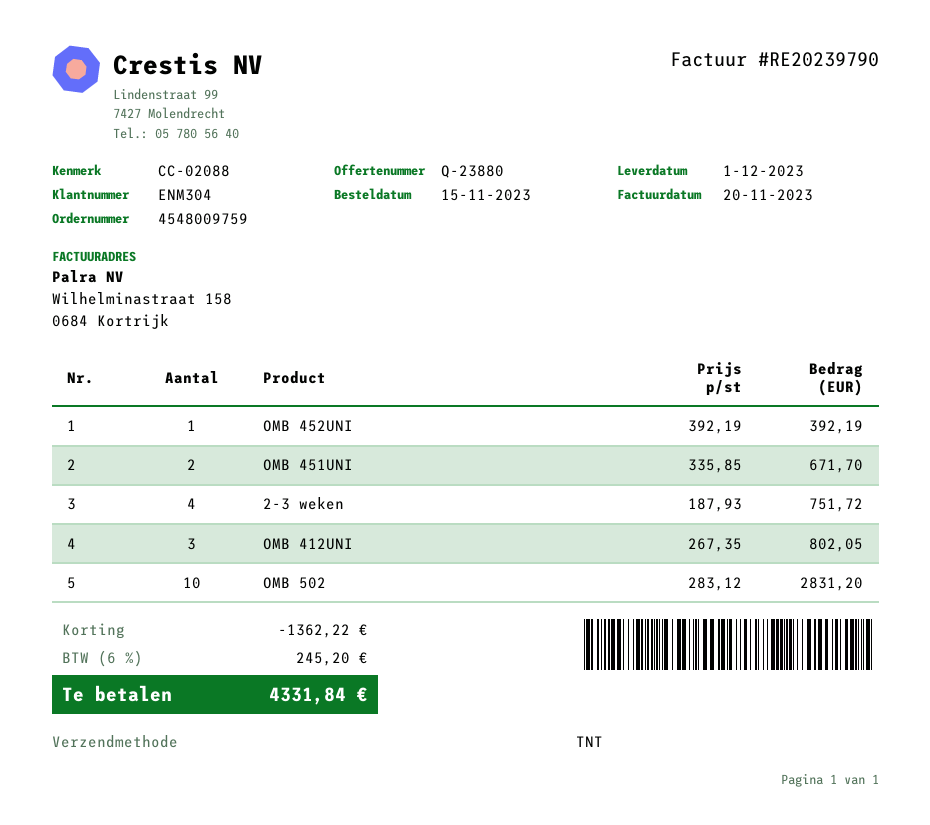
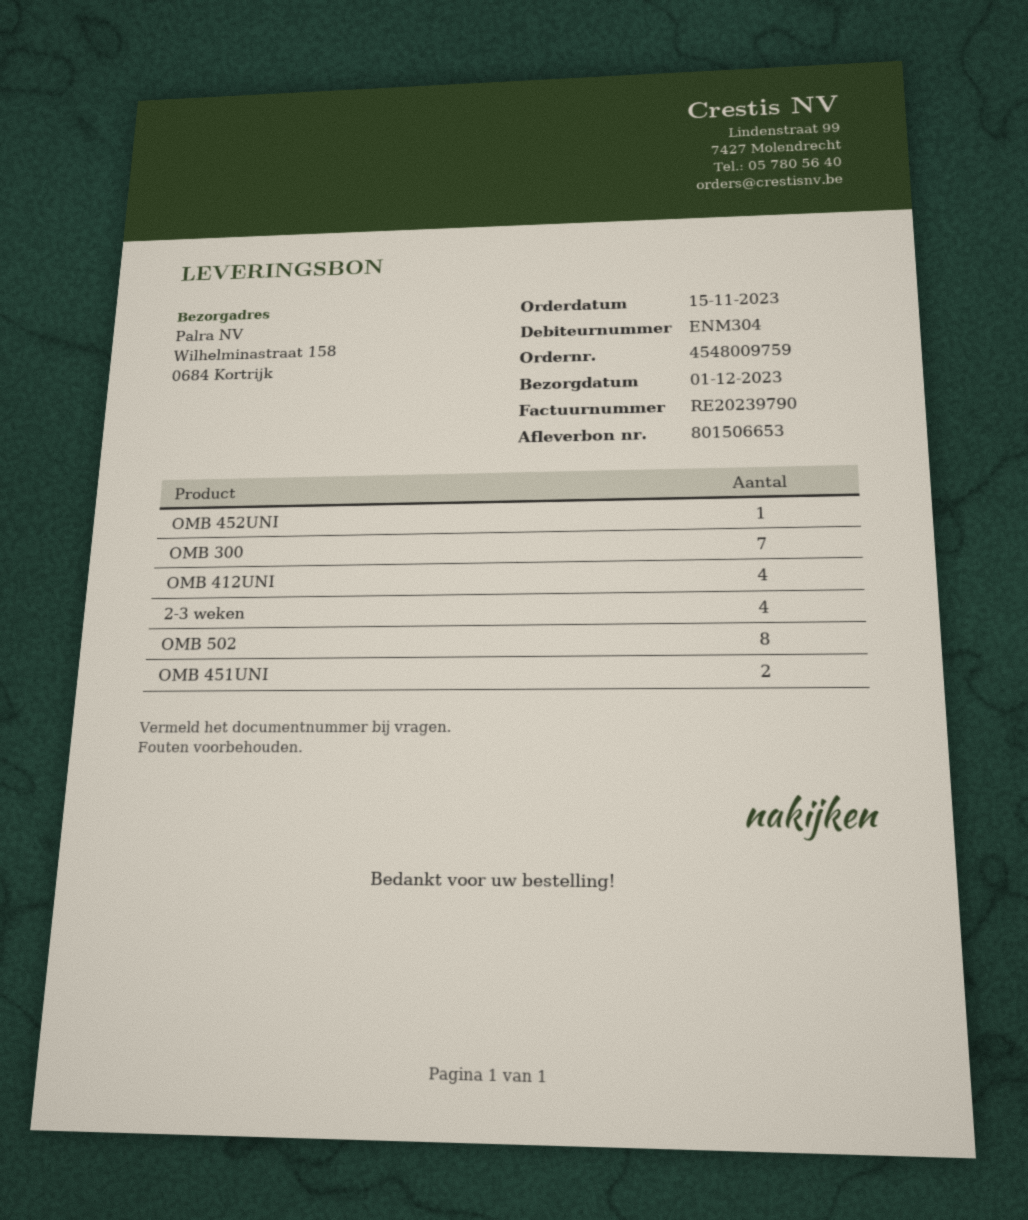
OMB 412UNI: 3 -> 4
OMB 502: 10 -> 8
OMB 300: none -> 7

